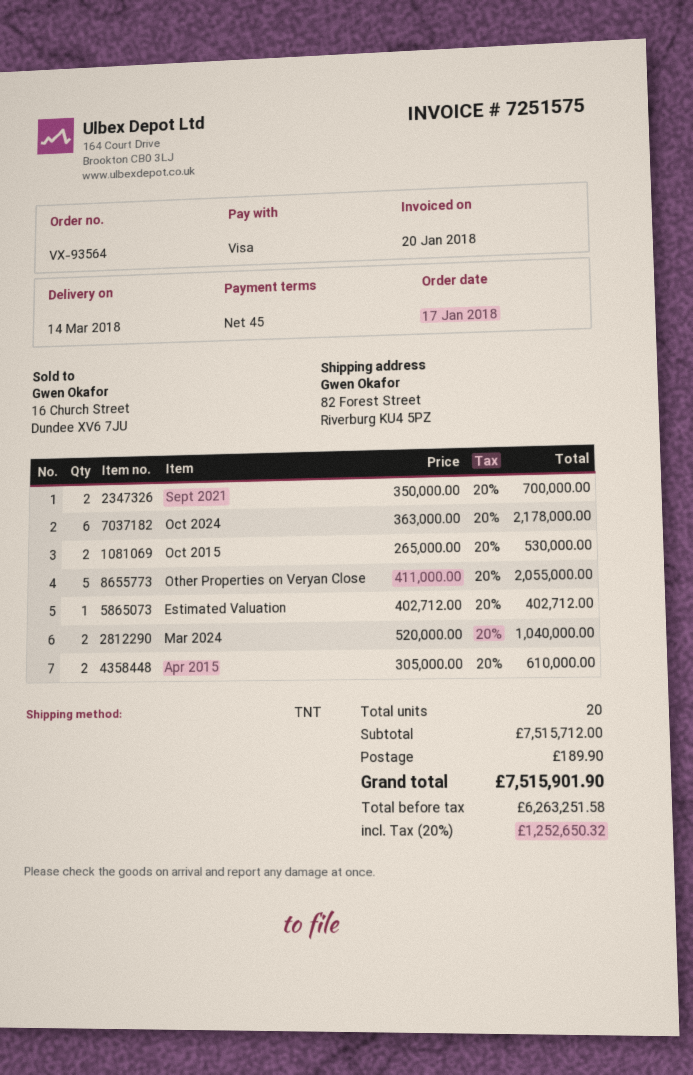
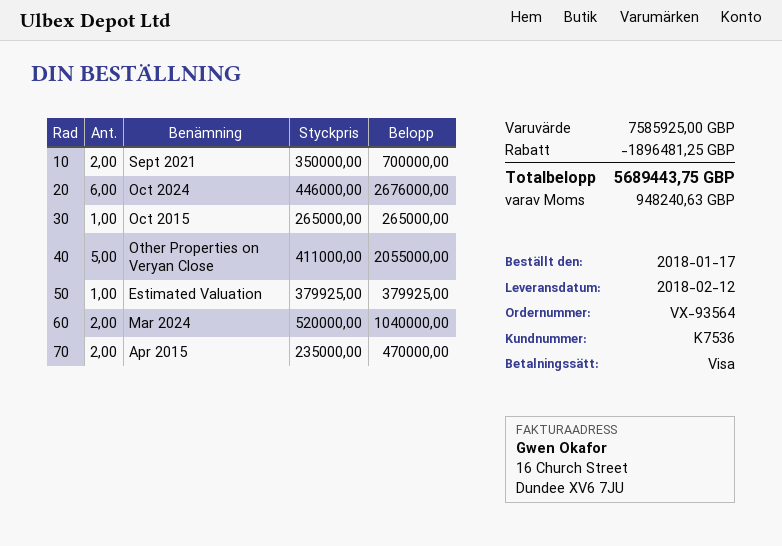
delivery date: 2018-03-14 -> 2018-02-12
Oct 2024: 6 x 363000.00 = 2178000.00 -> 6 x 446000.00 = 2676000.00
Oct 2015: 2 x 265000.00 = 530000.00 -> 1 x 265000.00 = 265000.00
Estimated Valuation: 1 x 402712.00 = 402712.00 -> 1 x 379925.00 = 379925.00
Apr 2015: 2 x 305000.00 = 610000.00 -> 2 x 235000.00 = 470000.00
subtotal: 7515712.00 -> 7585925.00
discount: none -> 1896481.25
shipping: 189.90 -> none
tax: 1252650.32 -> 948240.63
total: 7515901.90 -> 5689443.75

